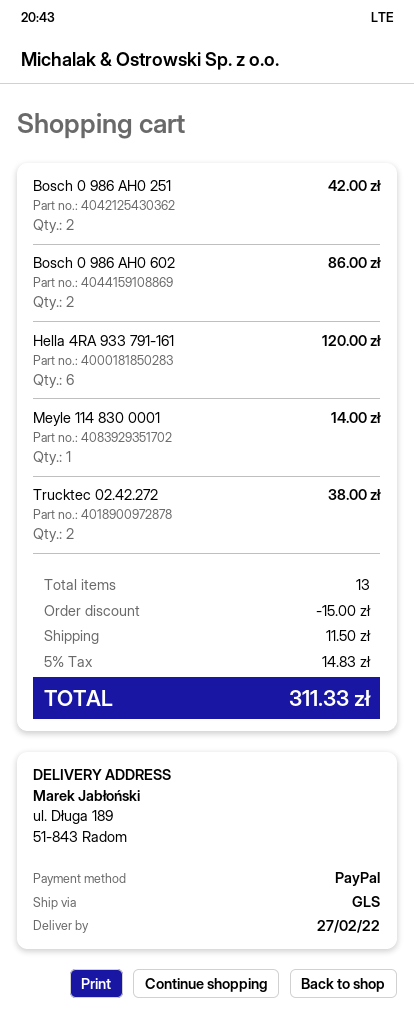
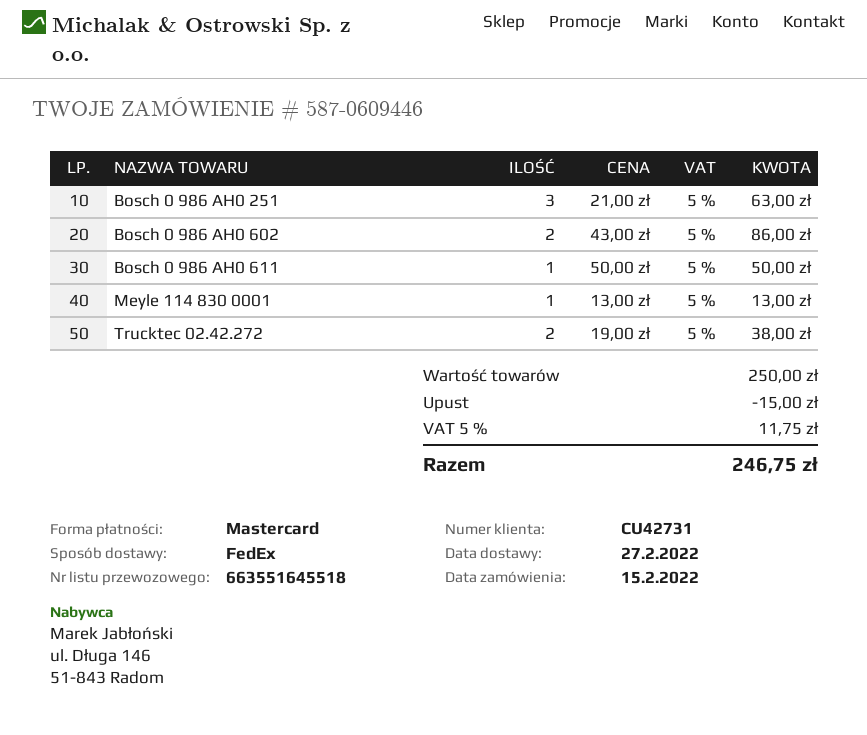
payment method: PayPal -> Mastercard
shipping method: GLS -> FedEx
Bosch 0 986 AH0 251: 2 for 42.00 -> 3 for 63.00
Hella 4RA 933 791-161: 6 for 120.00 -> none
Meyle 114 830 0001: 1 for 14.00 -> 1 for 13.00
Bosch 0 986 AH0 611: none -> 1 for 50.00
shipping: 11.50 -> none
tax: 5% = 14.83 -> 5% = 11.75
total: 311.33 -> 246.75

